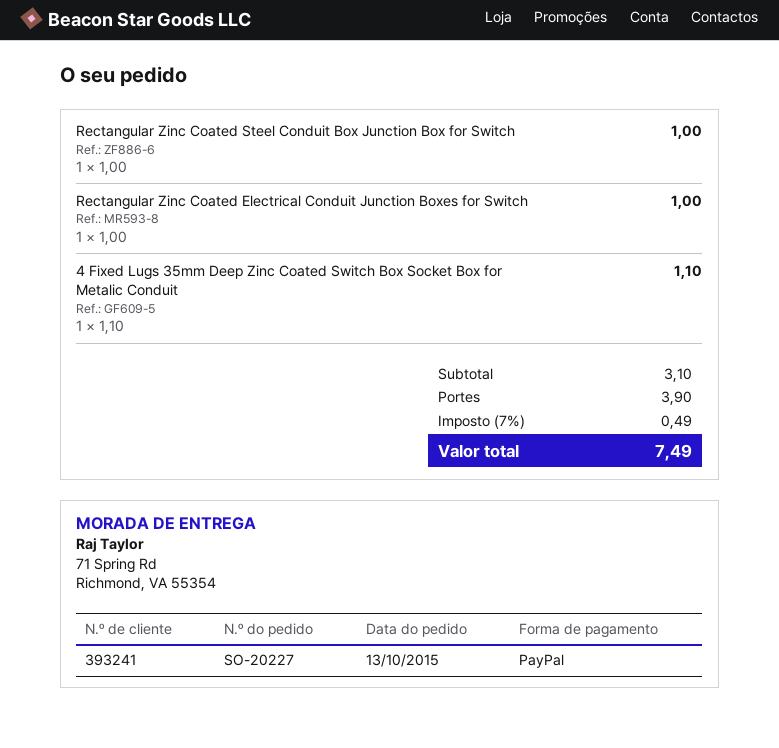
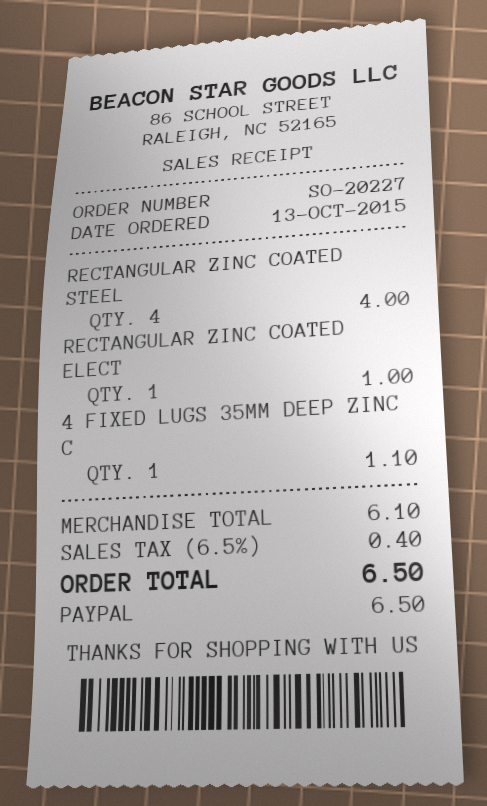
Rectangular Zinc Coated Steel Conduit Box Junction Box for Switch: 1 for 1.00 -> 4 for 4.00
subtotal: 3.10 -> 6.10
shipping: 3.90 -> none
tax: 7% = 0.49 -> 6.5% = 0.40
total: 7.49 -> 6.50

